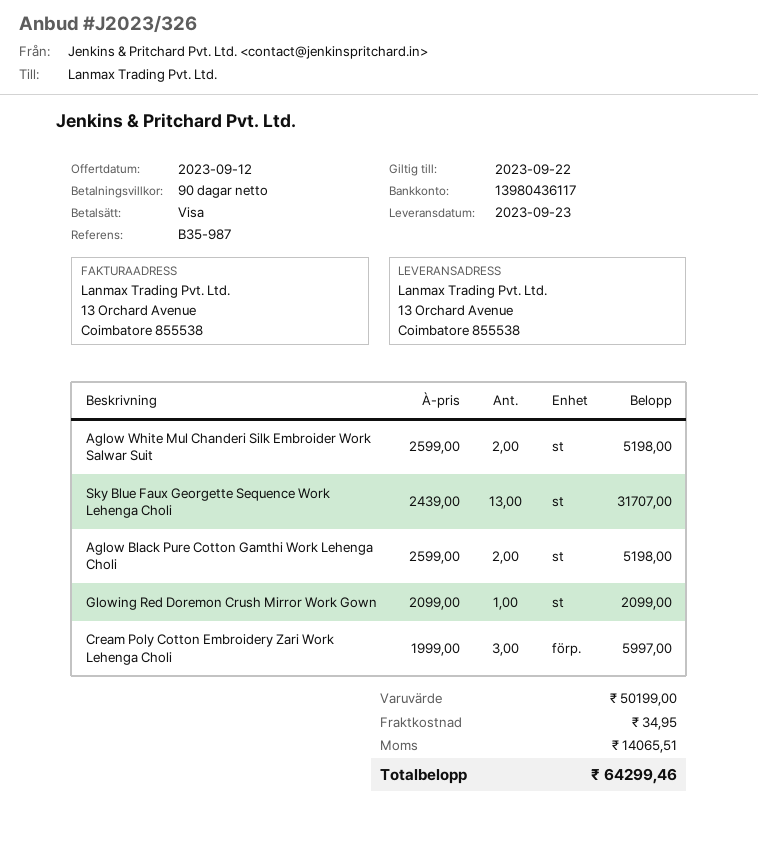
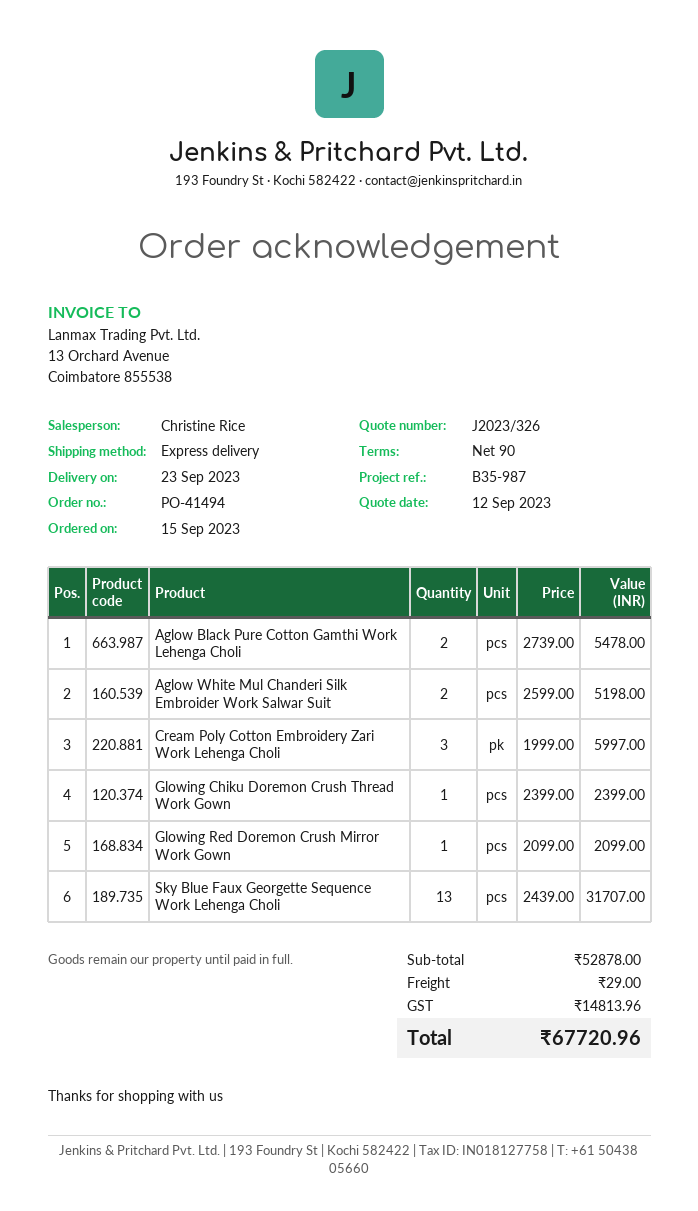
Aglow Black Pure Cotton Gamthi Work Lehenga Choli: 2 x 2599.00 = 5198.00 -> 2 x 2739.00 = 5478.00
Glowing Chiku Doremon Crush Thread Work Gown: none -> 1 x 2399.00 = 2399.00
subtotal: 50199.00 -> 52878.00
shipping: 34.95 -> 29.00
tax: 14065.51 -> 14813.96
total: 64299.46 -> 67720.96

